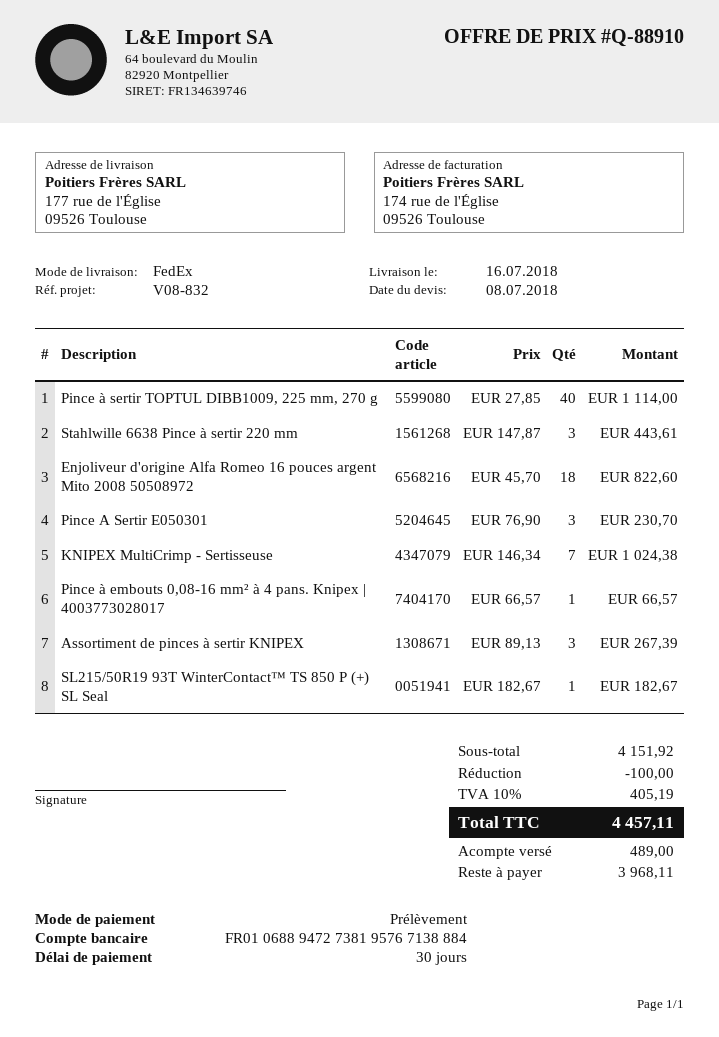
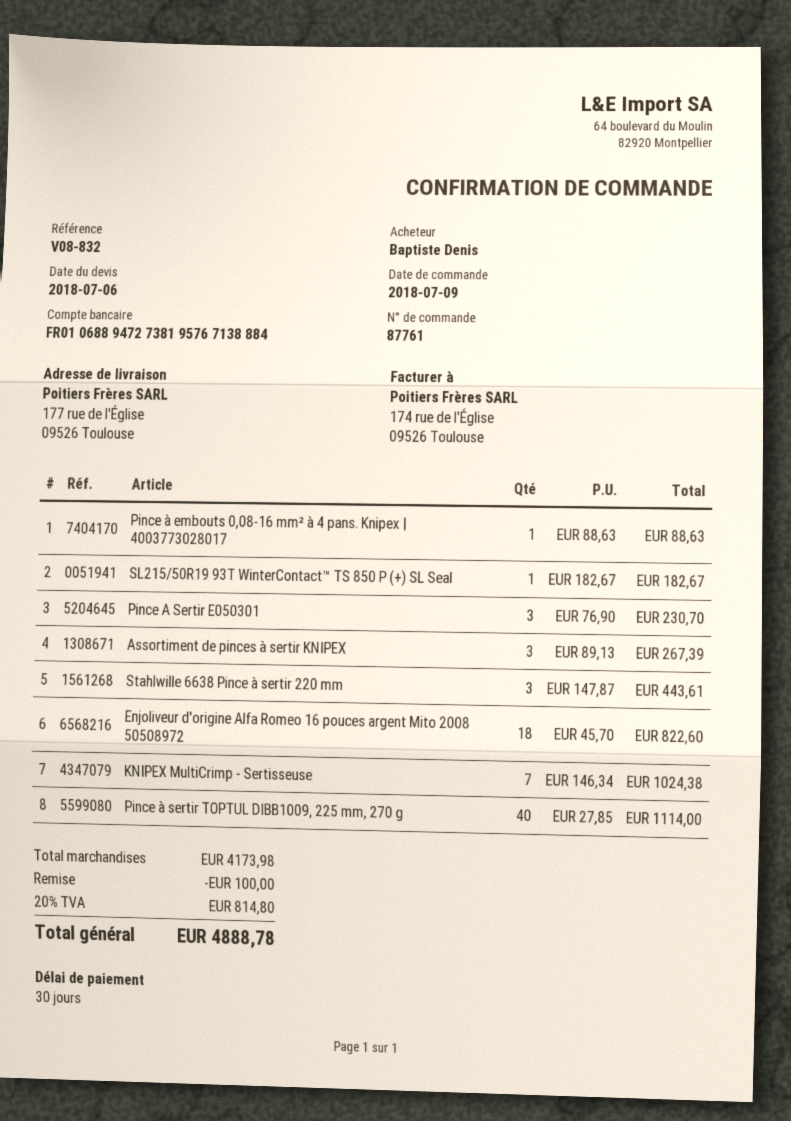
quote date: 2018-07-08 -> 2018-07-06
Pince à embouts 0,08-16 mm² à 4 pans. Knipex | 4003773028017: 1 x 66.57 = 66.57 -> 1 x 88.63 = 88.63
subtotal: 4151.92 -> 4173.98
tax: 10% = 405.19 -> 20% = 814.80
total: 4457.11 -> 4888.78

